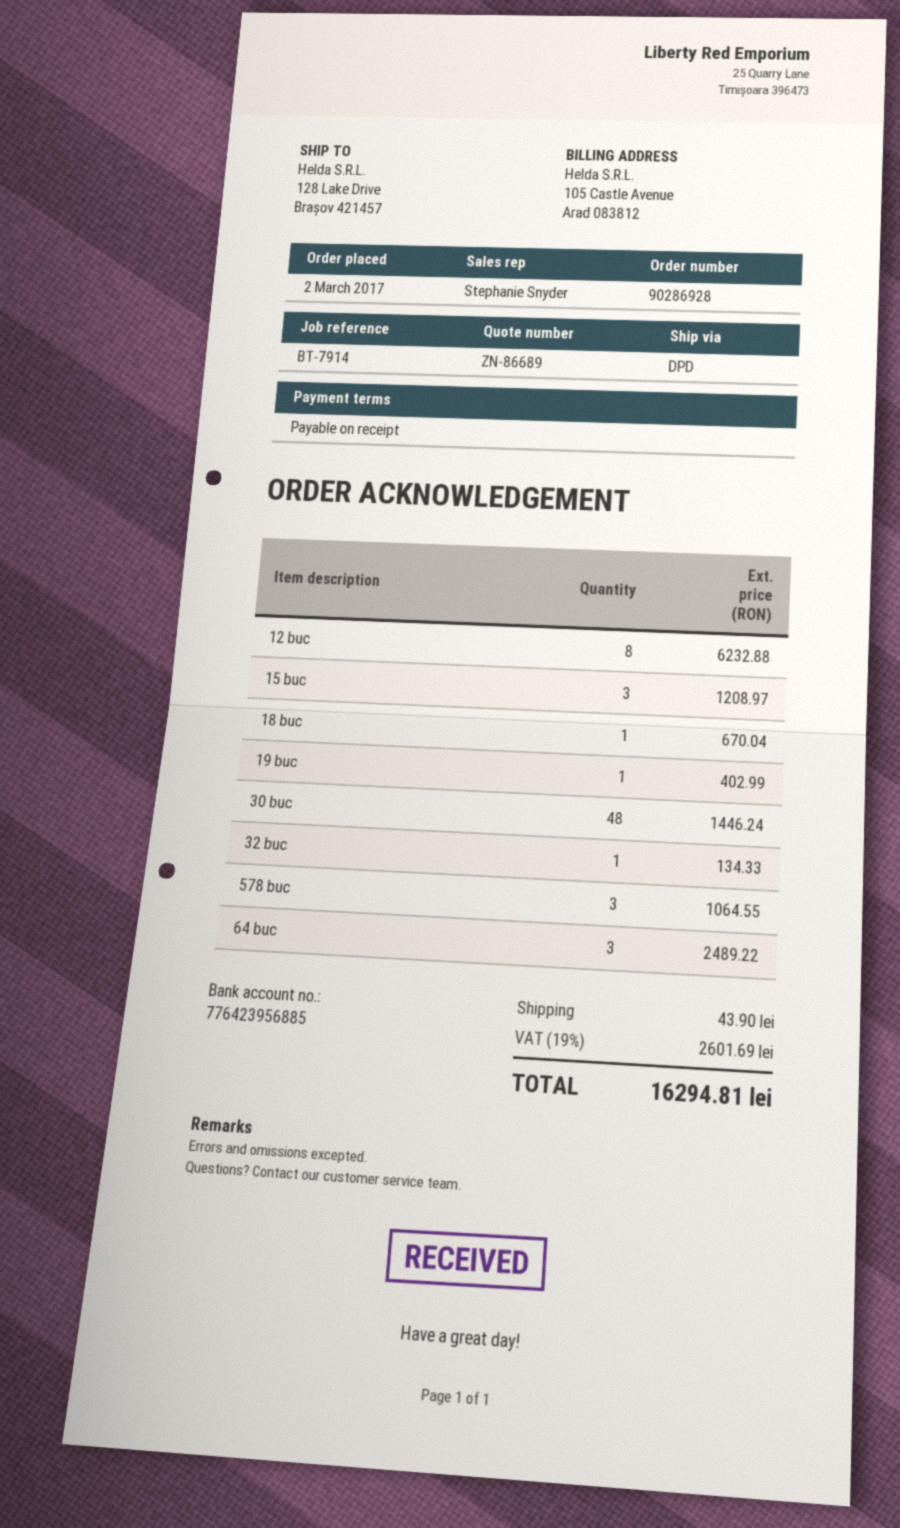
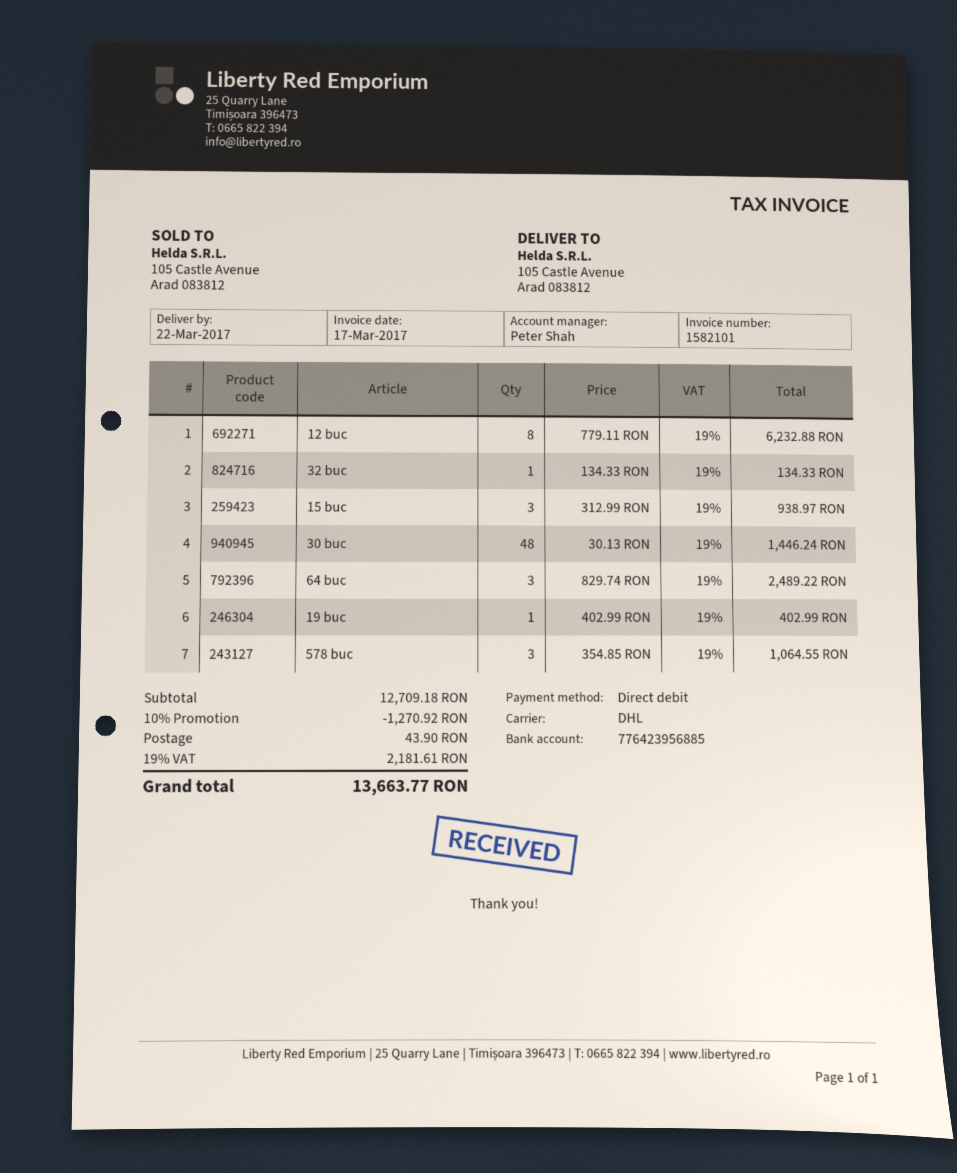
sales rep: Stephanie Snyder -> Peter Shah
shipping method: DPD -> DHL
ship to: 128 Lake Drive, Brașov 421457 -> 105 Castle Avenue, Arad 083812
15 buc: 3 for 1208.97 -> 3 for 938.97
18 buc: 1 for 670.04 -> none
discount: none -> 10% = 1270.92
tax: 19% = 2601.69 -> 19% = 2181.61
total: 16294.81 -> 13663.77

